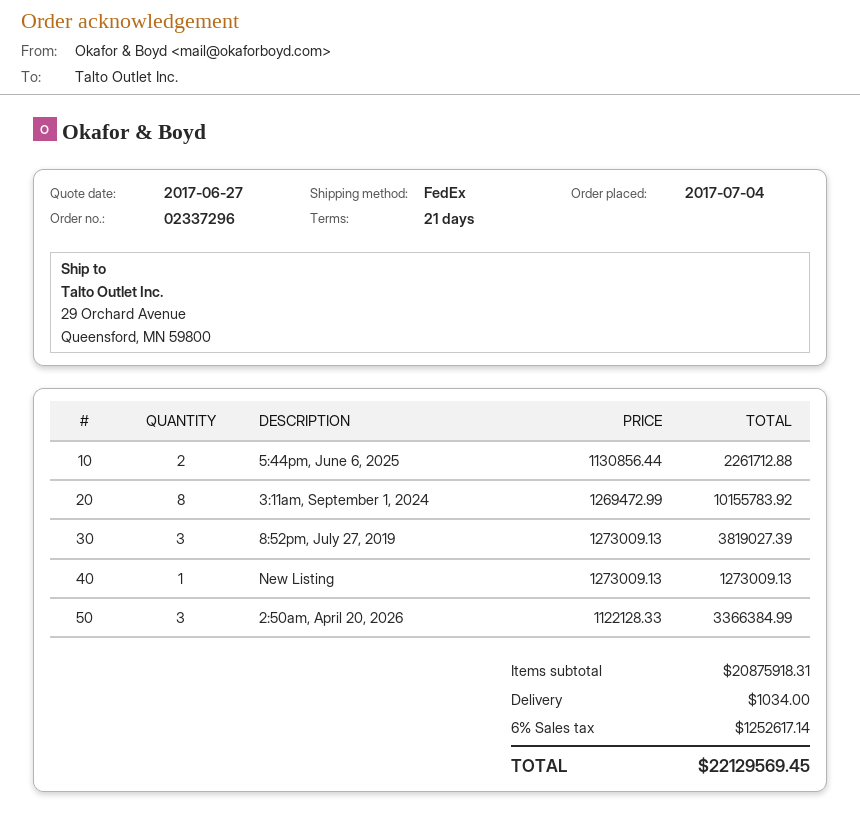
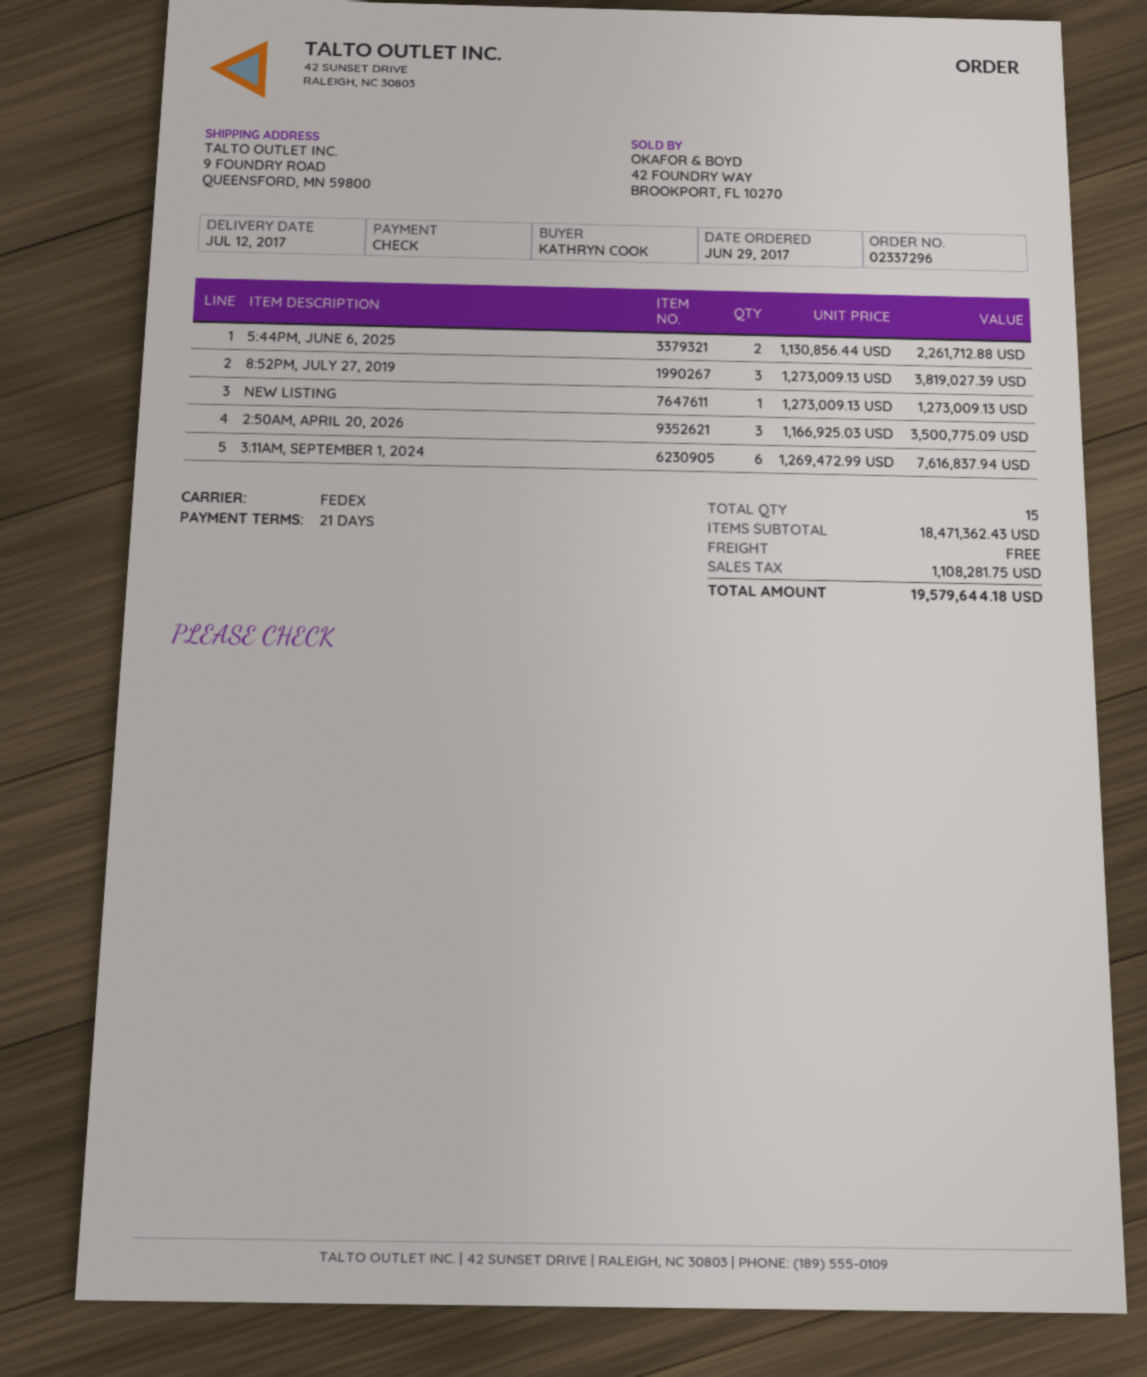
order date: 2017-07-04 -> 2017-06-29
ship to: 29 Orchard Avenue, Queensford, MN 59800 -> 9 FOUNDRY ROAD, QUEENSFORD, MN 59800
3:11am, September 1, 2024: 8 x 1269472.99 = 10155783.92 -> 6 x 1269472.99 = 7616837.94
2:50am, April 20, 2026: 3 x 1122128.33 = 3366384.99 -> 3 x 1166925.03 = 3500775.09
subtotal: 20875918.31 -> 18471362.43
shipping: 1034.00 -> 0.00
tax: 1252617.14 -> 1108281.75
total: 22129569.45 -> 19579644.18

